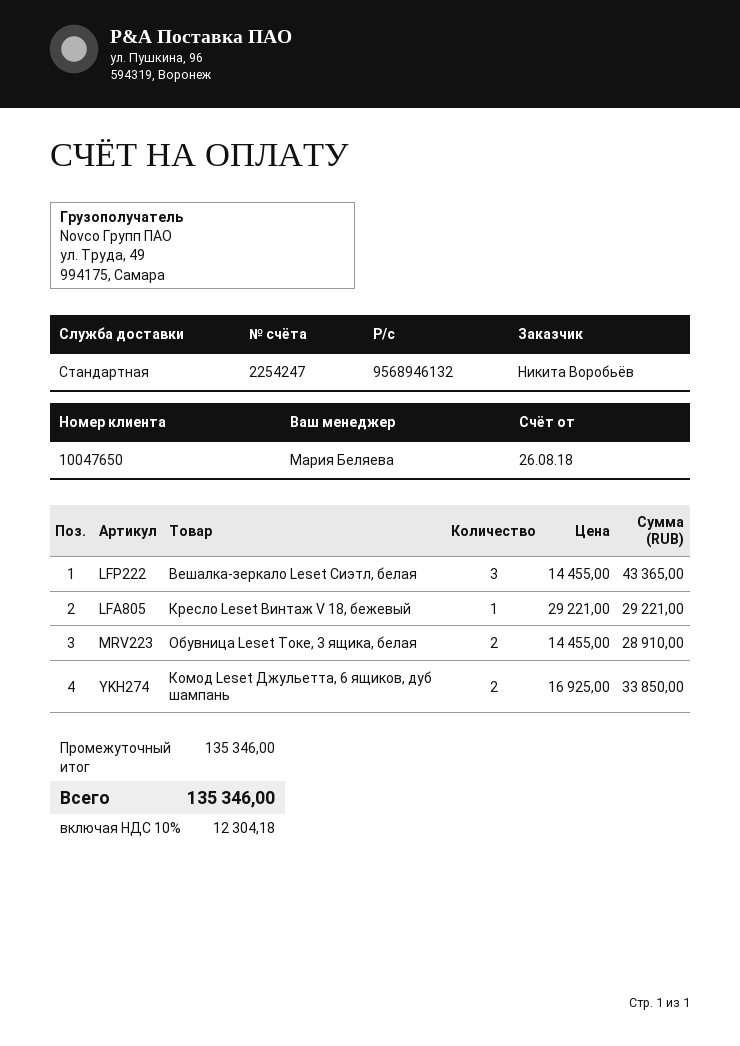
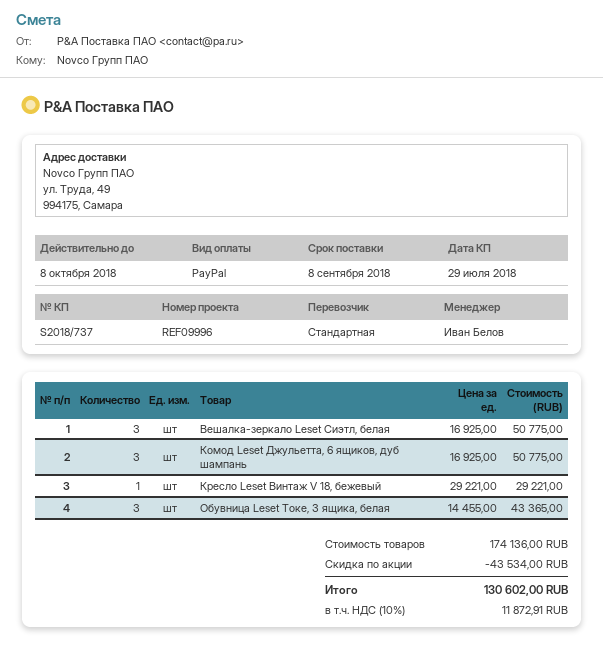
sales rep: Мария Беляева -> Иван Белов
Вешалка-зеркало Leset Сиэтл, белая: 3 x 14455.00 = 43365.00 -> 3 x 16925.00 = 50775.00
Обувница Leset Токе, 3 ящика, белая: 2 x 14455.00 = 28910.00 -> 3 x 14455.00 = 43365.00
Комод Leset Джульетта, 6 ящиков, дуб шампань: 2 x 16925.00 = 33850.00 -> 3 x 16925.00 = 50775.00
subtotal: 135346.00 -> 174136.00
discount: none -> 43534.00
tax: 10% = 12304.18 -> 10% = 11872.91
total: 135346.00 -> 130602.00

